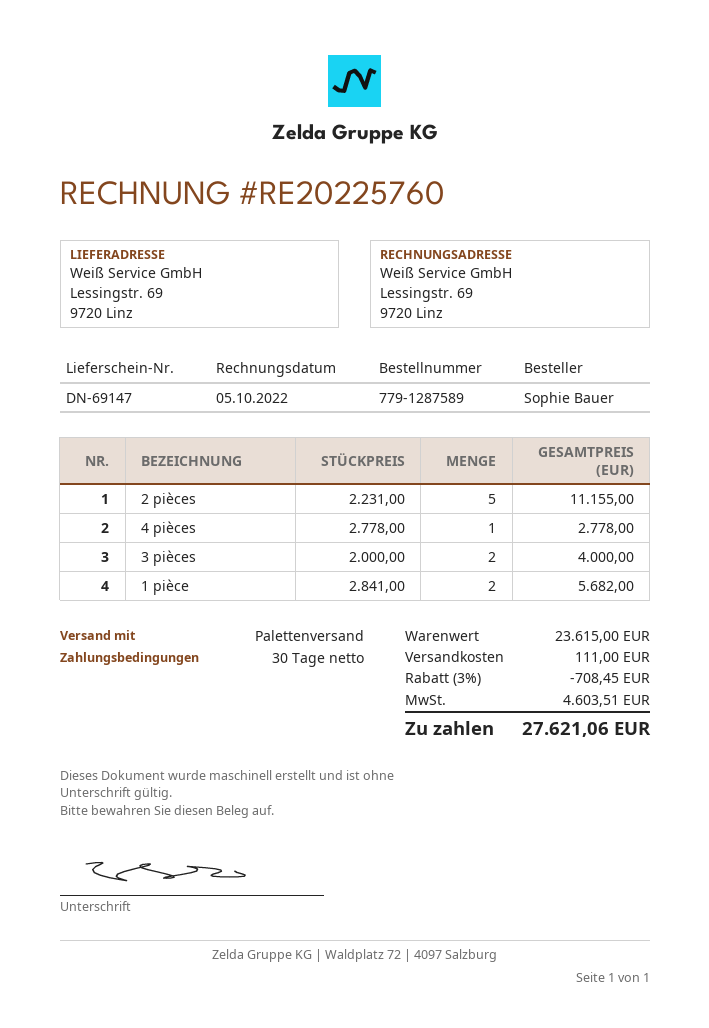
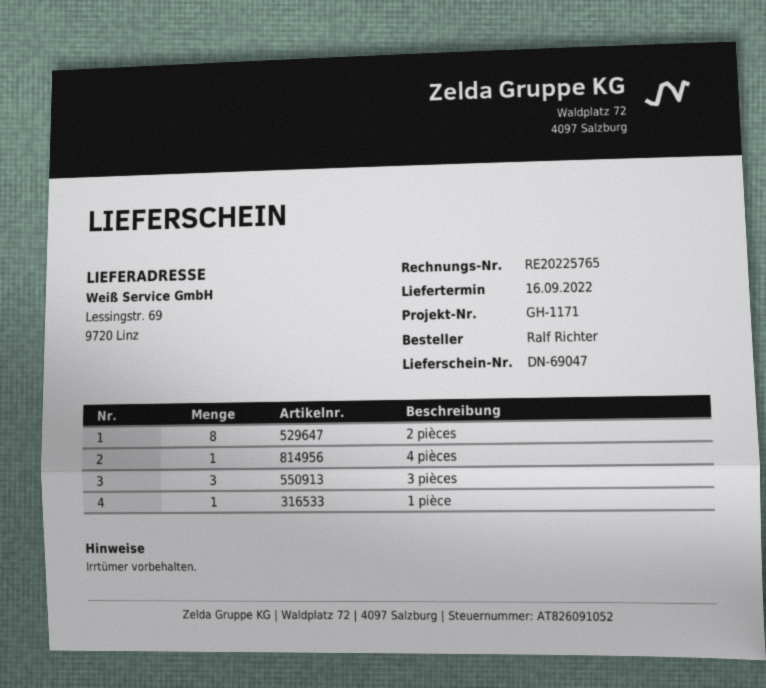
delivery note number: DN-69147 -> DN-69047
invoice number: RE20225760 -> RE20225765
ordered by: Sophie Bauer -> Ralf Richter
2 pièces: 5 -> 8
3 pièces: 2 -> 3
1 pièce: 2 -> 1

